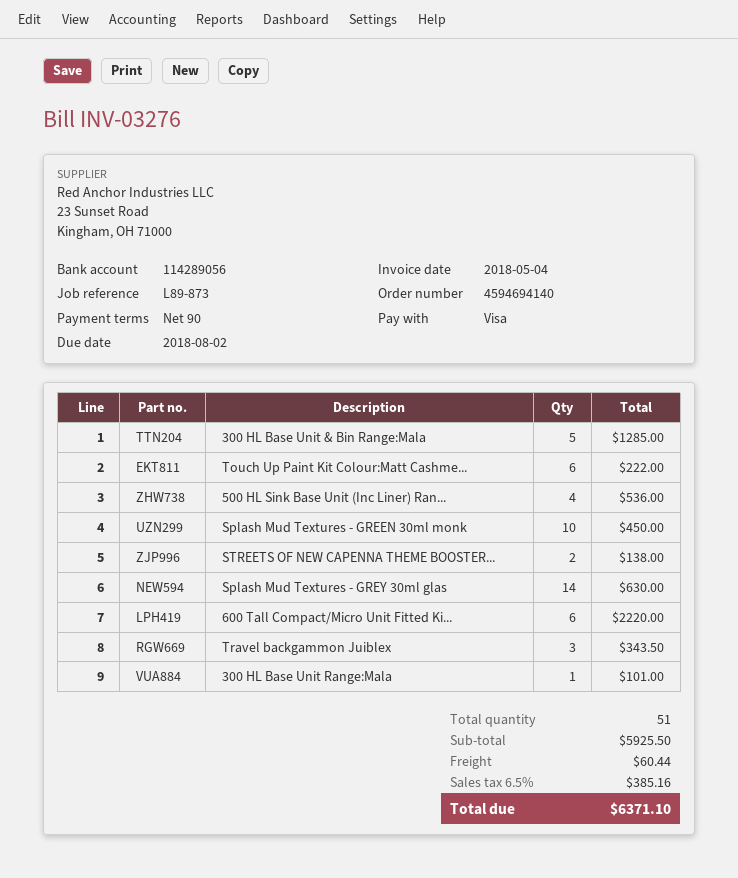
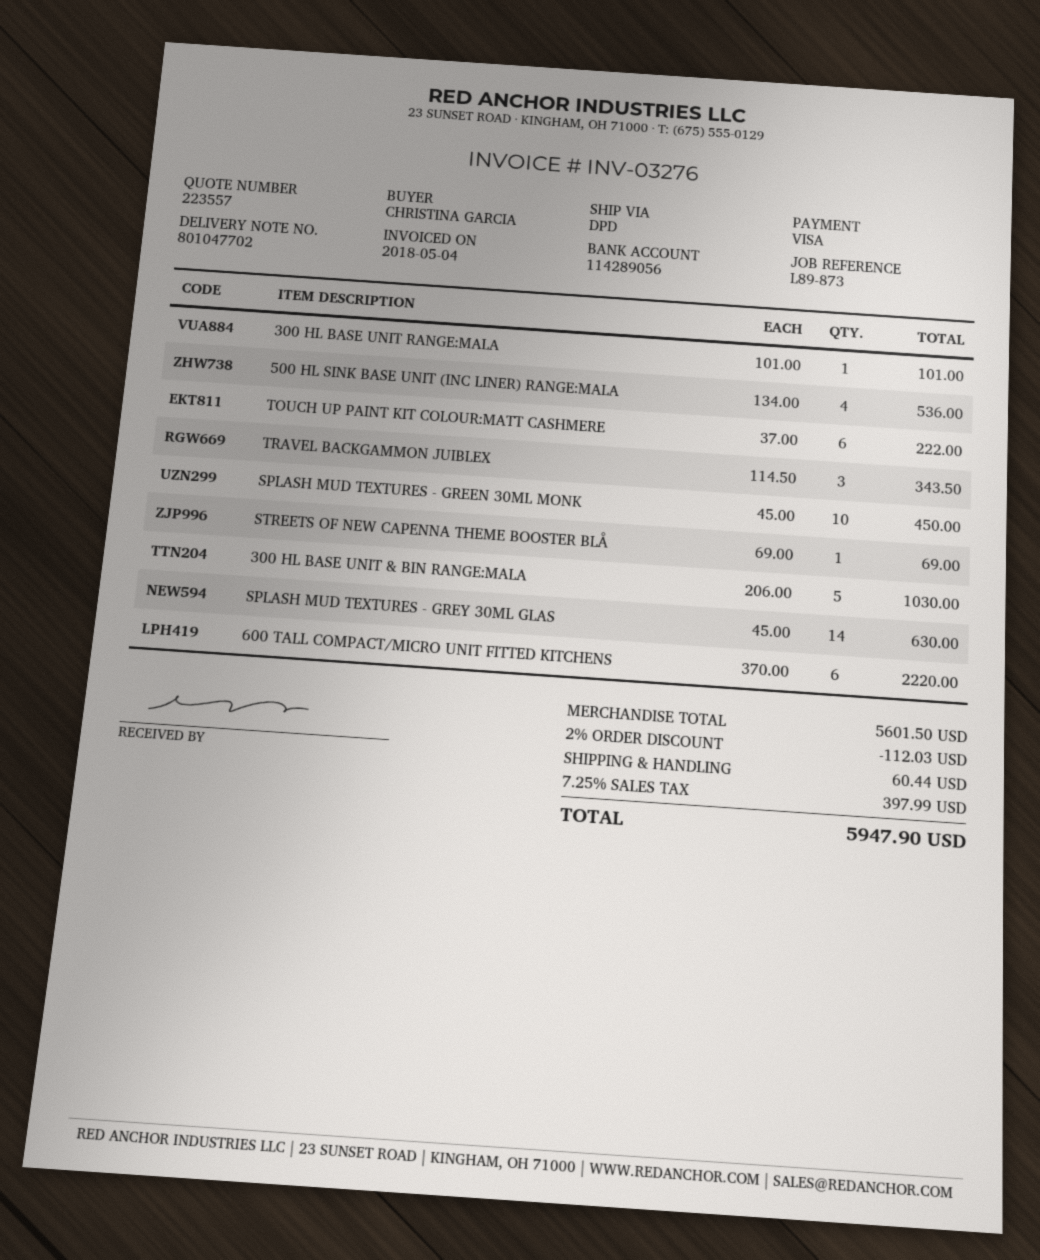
300 HL Base Unit & Bin Range:Mala: 5 for 1285.00 -> 5 for 1030.00
STREETS OF NEW CAPENNA THEME BOOSTER...: 2 for 138.00 -> 1 for 69.00
subtotal: 5925.50 -> 5601.50
discount: none -> 2% = 112.03
tax: 6.5% = 385.16 -> 7.25% = 397.99
total: 6371.10 -> 5947.90

